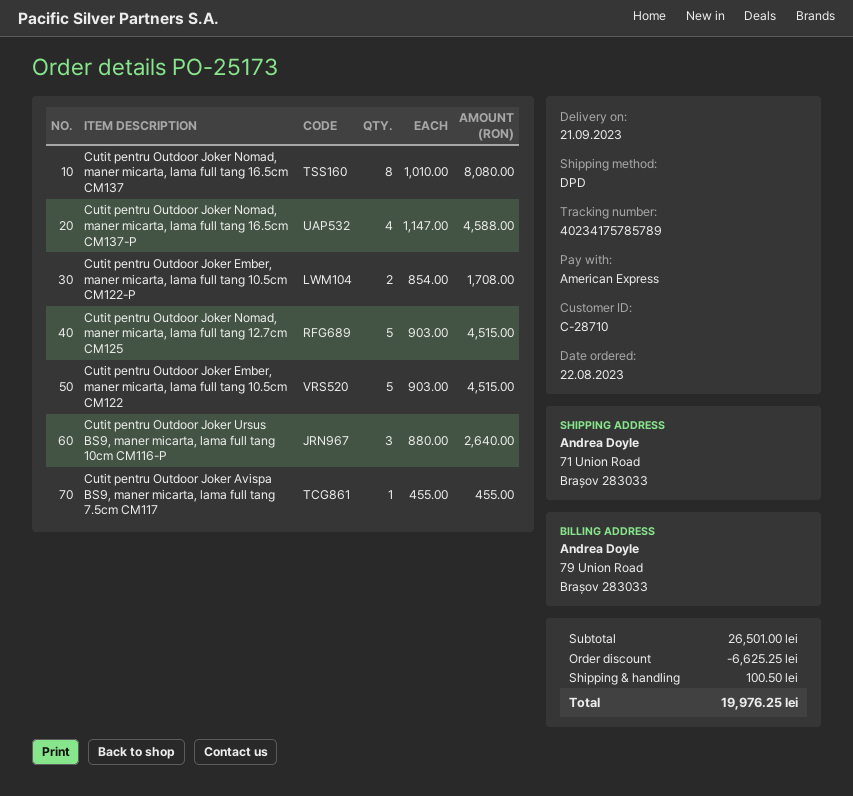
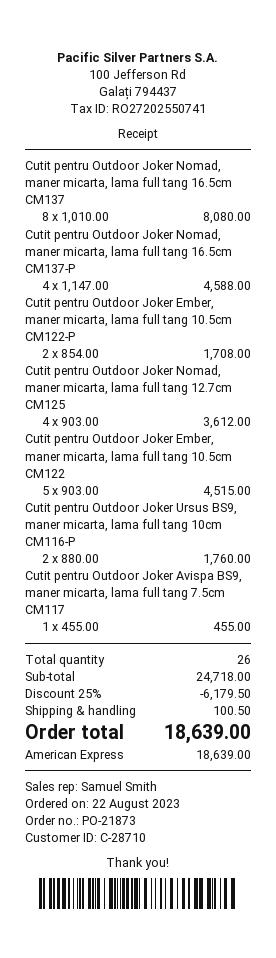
order number: PO-25173 -> PO-21873
Cutit pentru Outdoor Joker Nomad, maner micarta, lama full tang 12.7cm CM125: 5 x 903.00 = 4515.00 -> 4 x 903.00 = 3612.00
Cutit pentru Outdoor Joker Ursus BS9, maner micarta, lama full tang 10cm CM116-P: 3 x 880.00 = 2640.00 -> 2 x 880.00 = 1760.00
subtotal: 26501.00 -> 24718.00
discount: 6625.25 -> 6179.50
total: 19976.25 -> 18639.00

